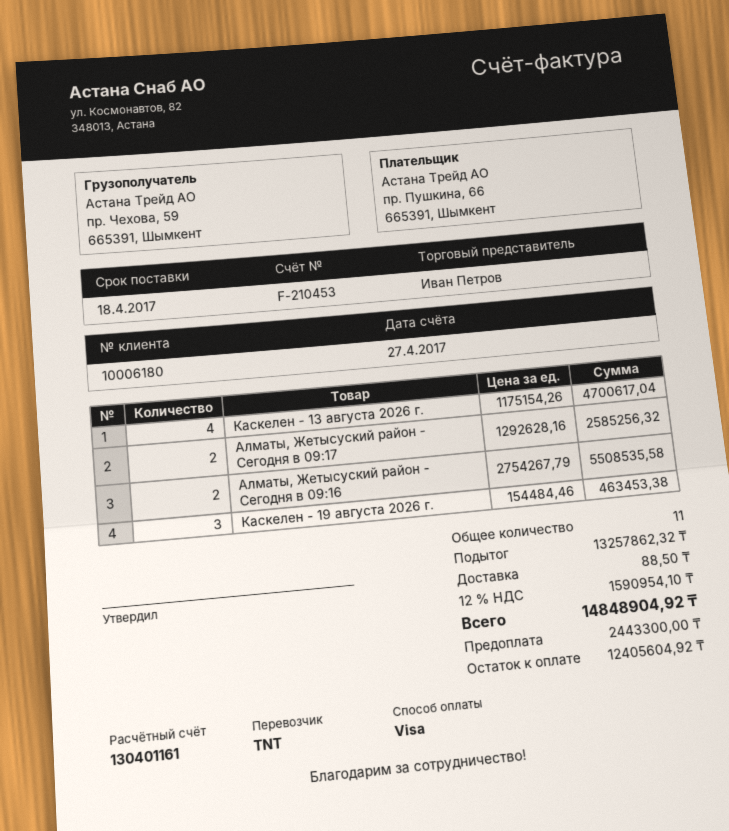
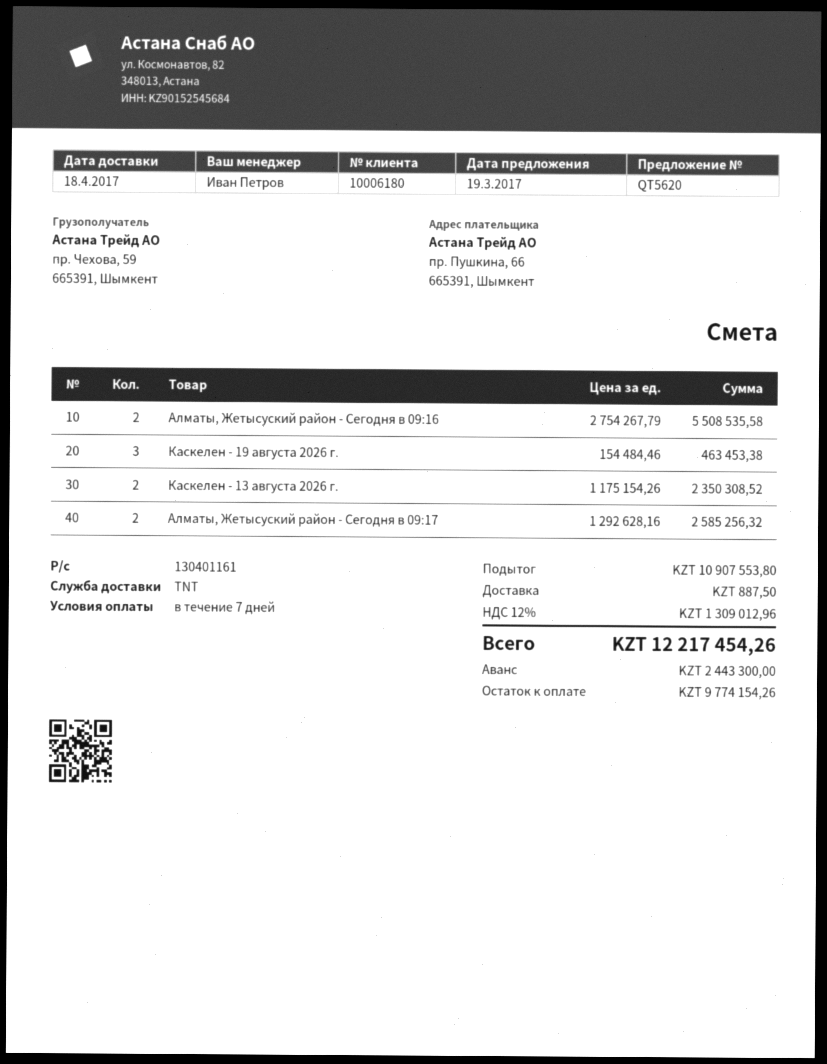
Каскелен - 13 августа 2026 г.: 4 x 1175154.26 = 4700617.04 -> 2 x 1175154.26 = 2350308.52
subtotal: 13257862.32 -> 10907553.80
shipping: 88.50 -> 887.50
tax: 12% = 1590954.10 -> 12% = 1309012.96
total: 14848904.92 -> 12217454.26
balance: 12405604.92 -> 9774154.26

